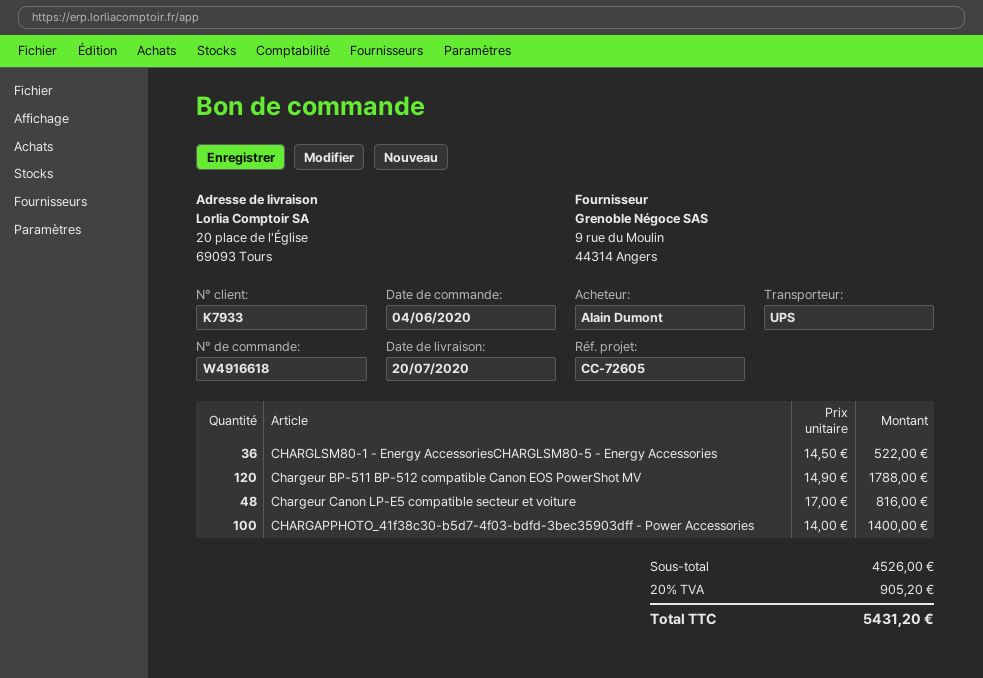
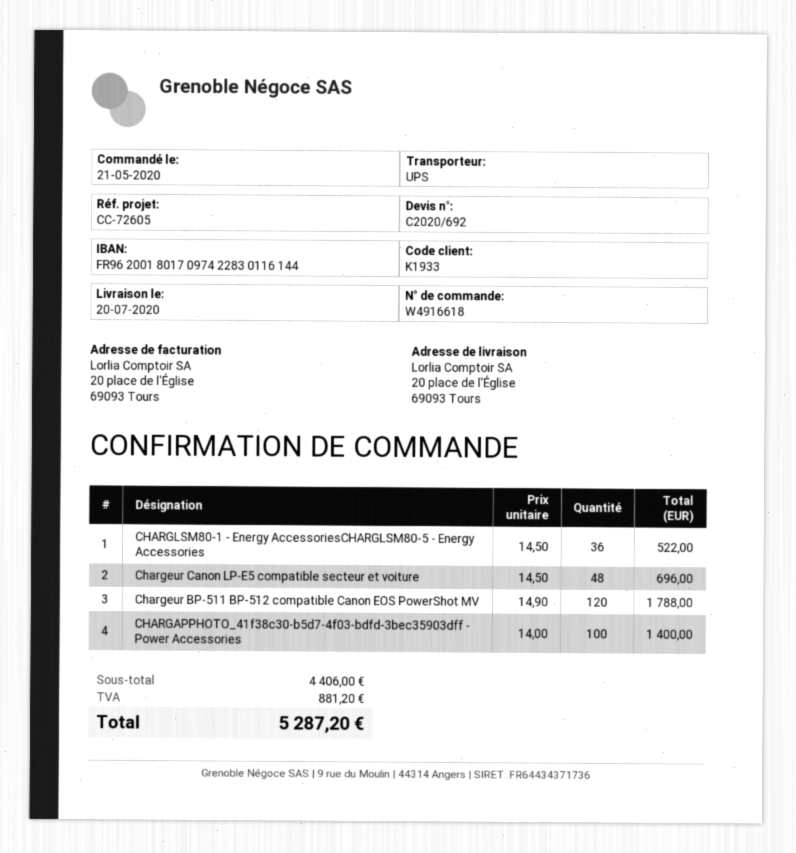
order date: 2020-06-04 -> 2020-05-21
customer number: K7933 -> K1933
Chargeur Canon LP-E5 compatible secteur et voiture: 48 x 17.00 = 816.00 -> 48 x 14.50 = 696.00
subtotal: 4526.00 -> 4406.00
tax: 905.20 -> 881.20
total: 5431.20 -> 5287.20

